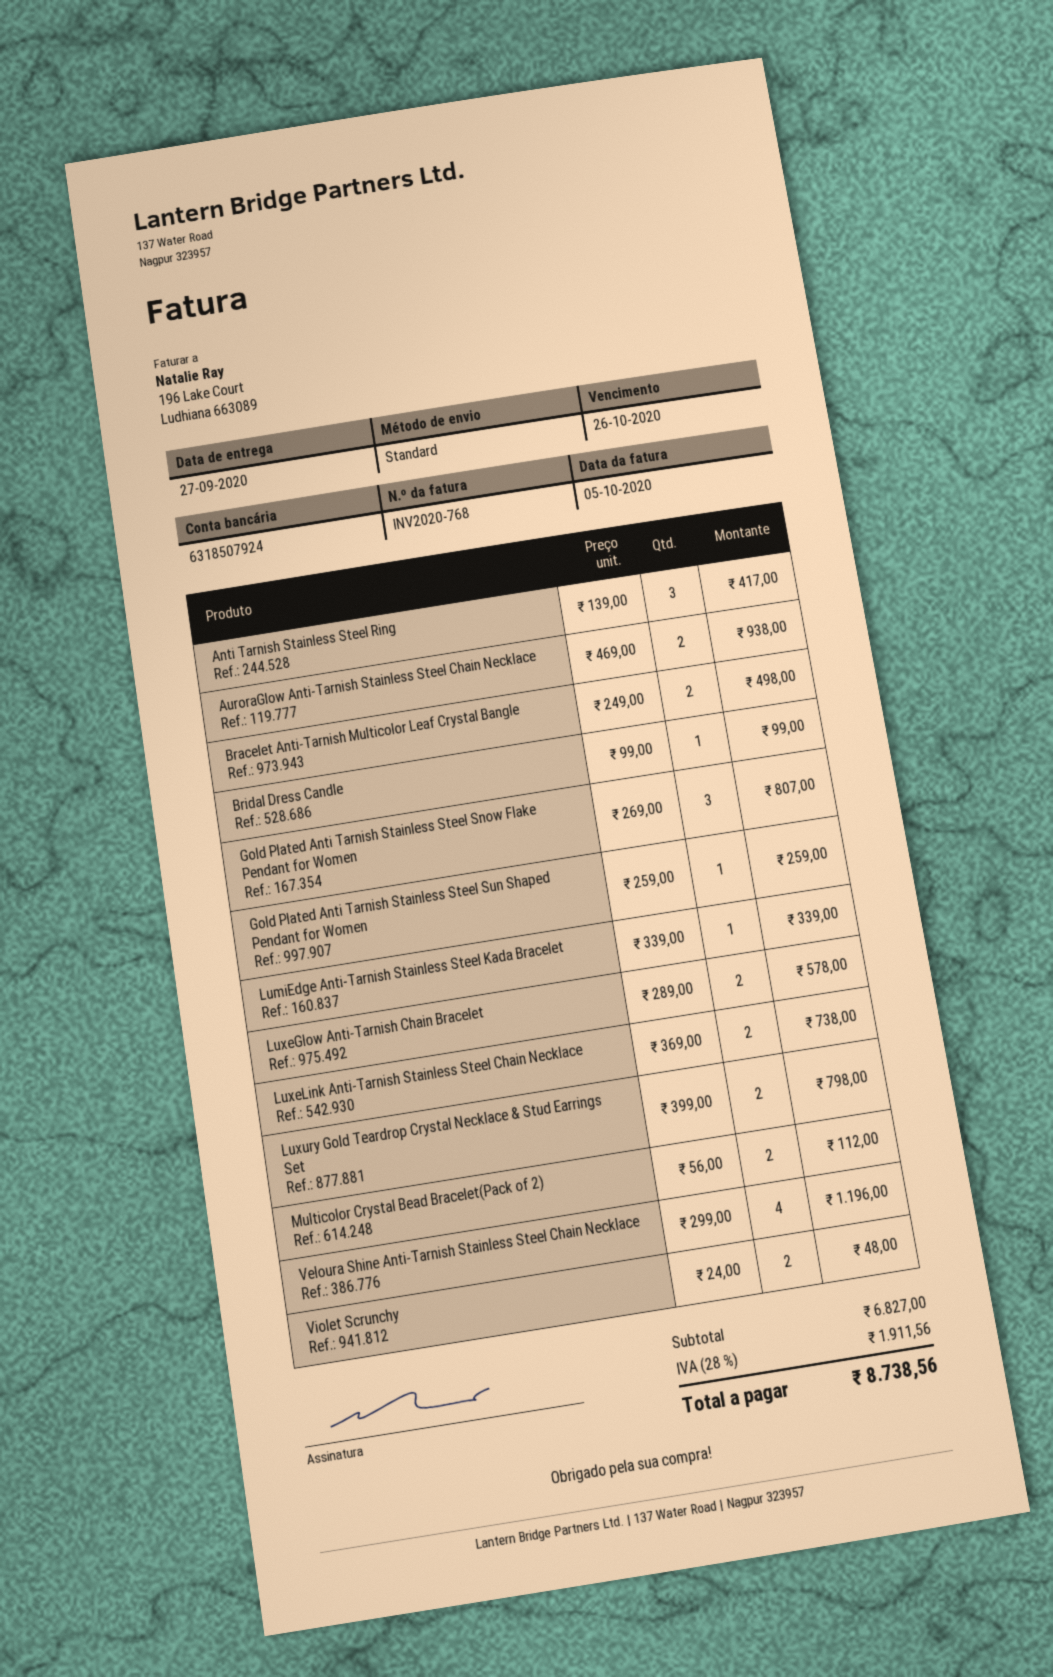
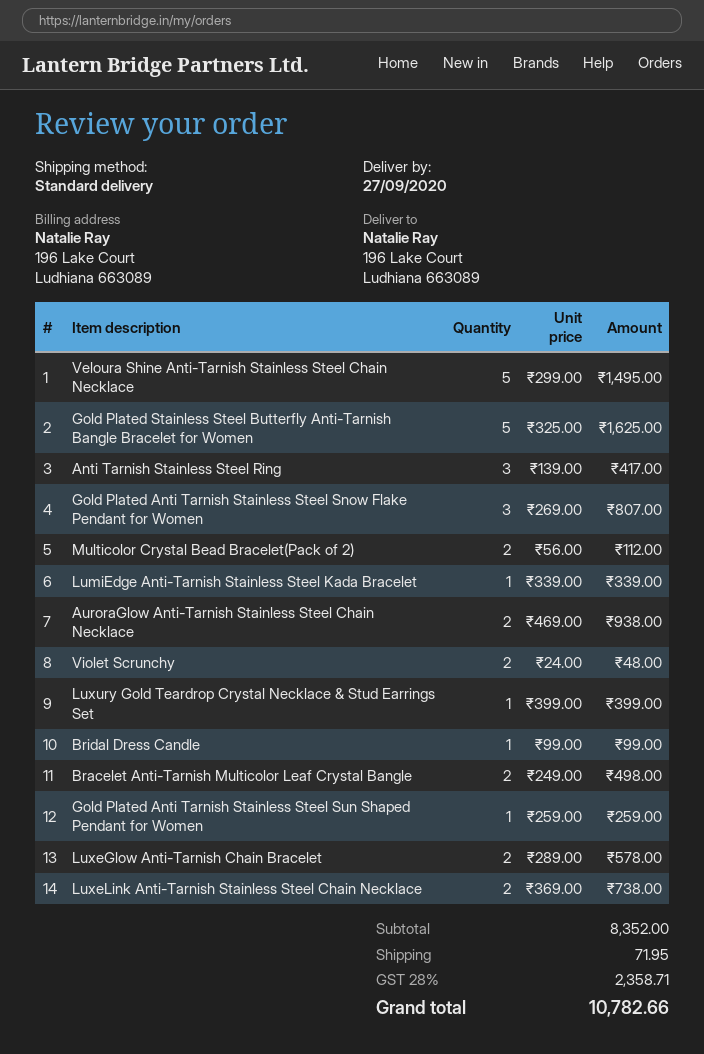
Luxury Gold Teardrop Crystal Necklace & Stud Earrings Set: 2 x 399.00 = 798.00 -> 1 x 399.00 = 399.00
Veloura Shine Anti-Tarnish Stainless Steel Chain Necklace: 4 x 299.00 = 1196.00 -> 5 x 299.00 = 1495.00
Gold Plated Stainless Steel Butterfly Anti-Tarnish Bangle Bracelet for Women: none -> 5 x 325.00 = 1625.00
subtotal: 6827.00 -> 8352.00
shipping: none -> 71.95
tax: 28% = 1911.56 -> 28% = 2358.71
total: 8738.56 -> 10782.66

